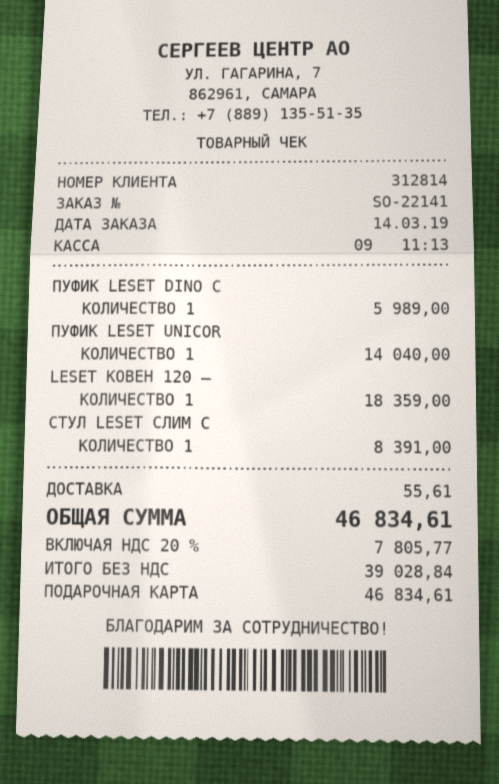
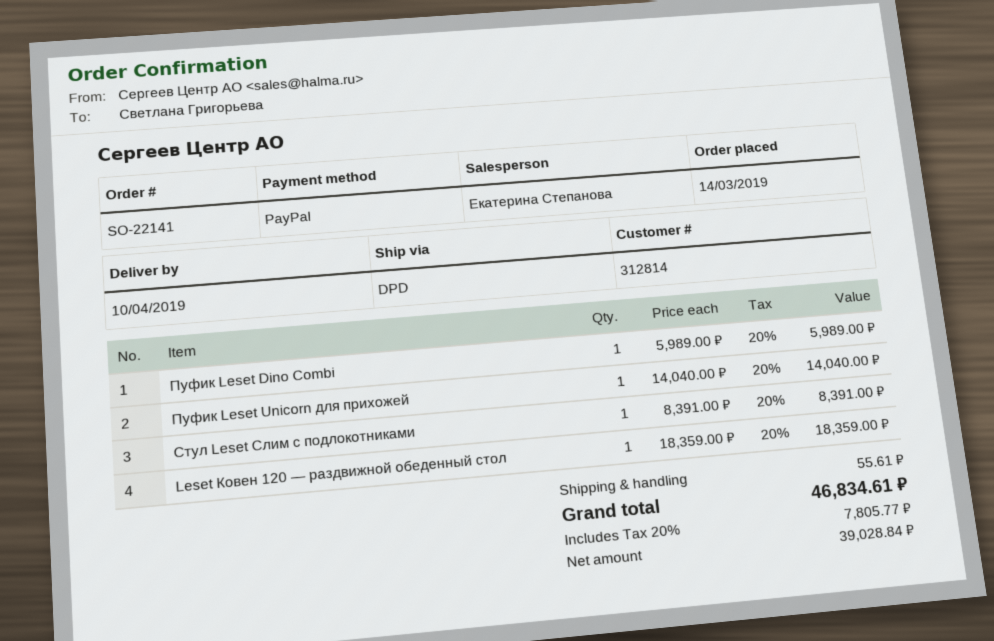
payment method: gift card -> PayPal

